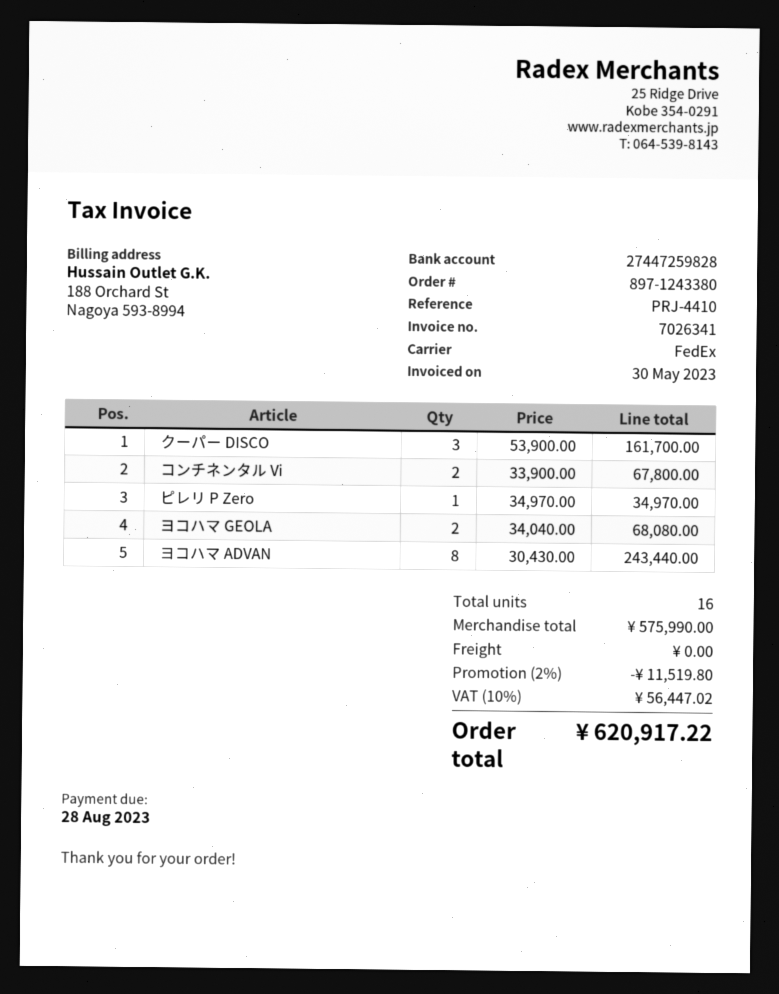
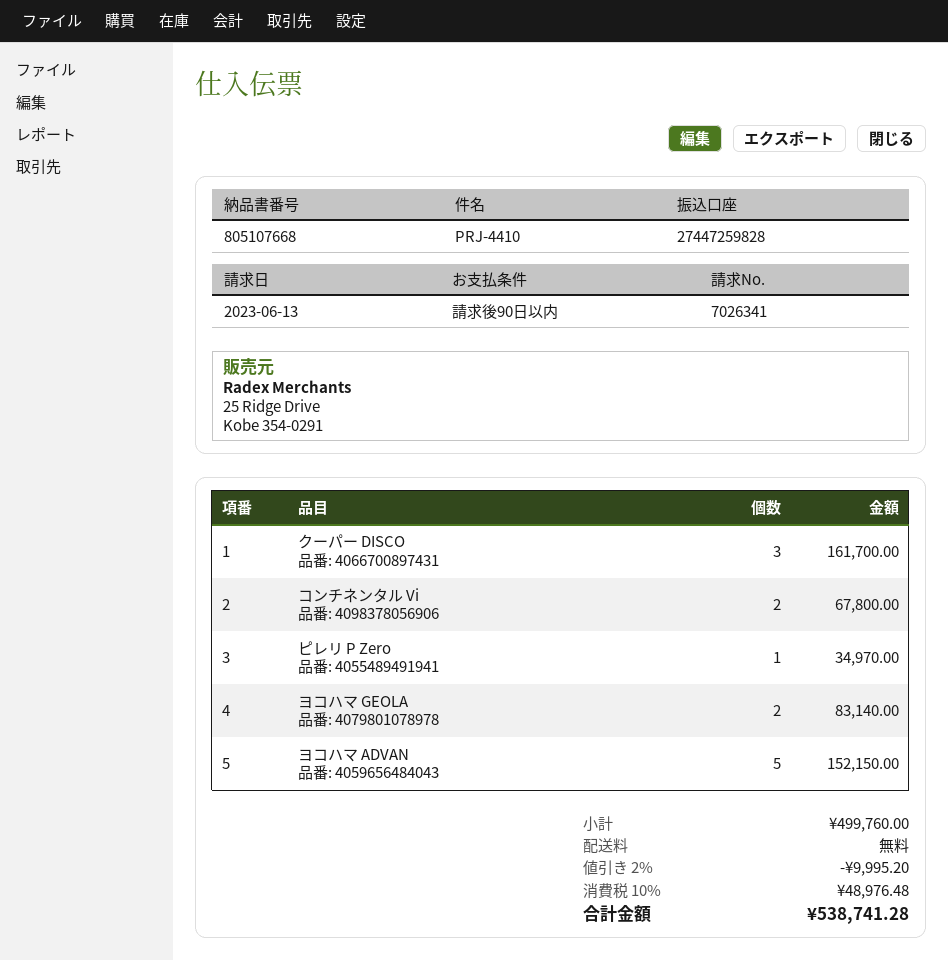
invoice date: 2023-05-30 -> 2023-06-13
ヨコハマ GEOLA: 2 for 68080.00 -> 2 for 83140.00
ヨコハマ ADVAN: 8 for 243440.00 -> 5 for 152150.00
subtotal: 575990.00 -> 499760.00
discount: 2% = 11519.80 -> 2% = 9995.20
tax: 10% = 56447.02 -> 10% = 48976.48
total: 620917.22 -> 538741.28

